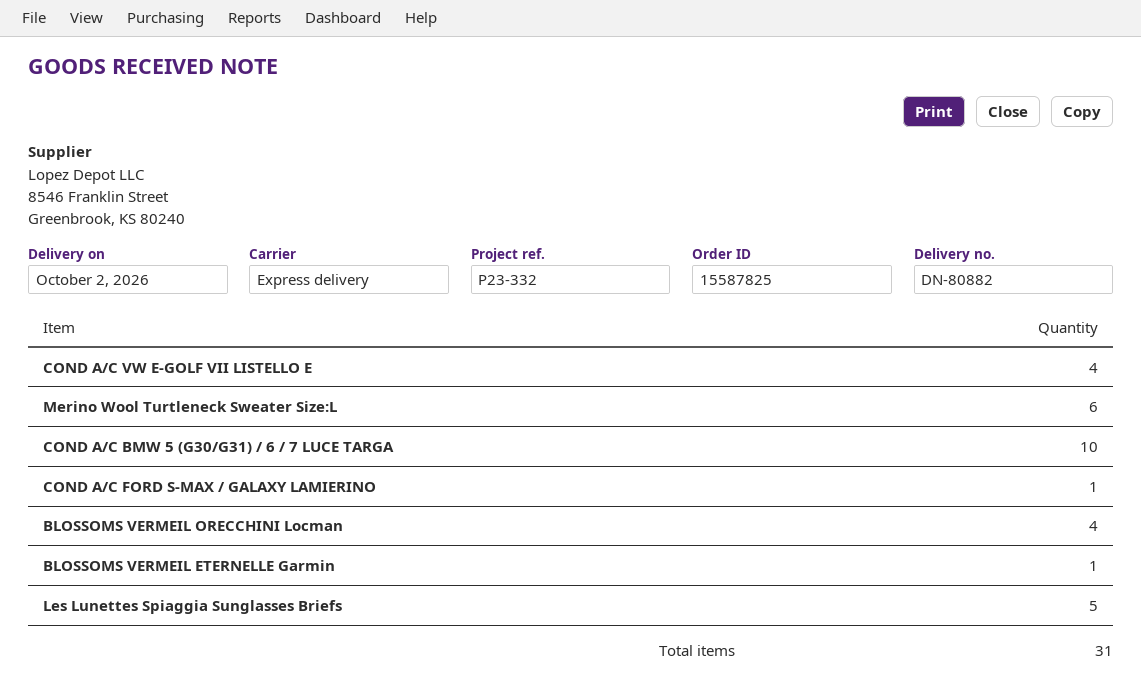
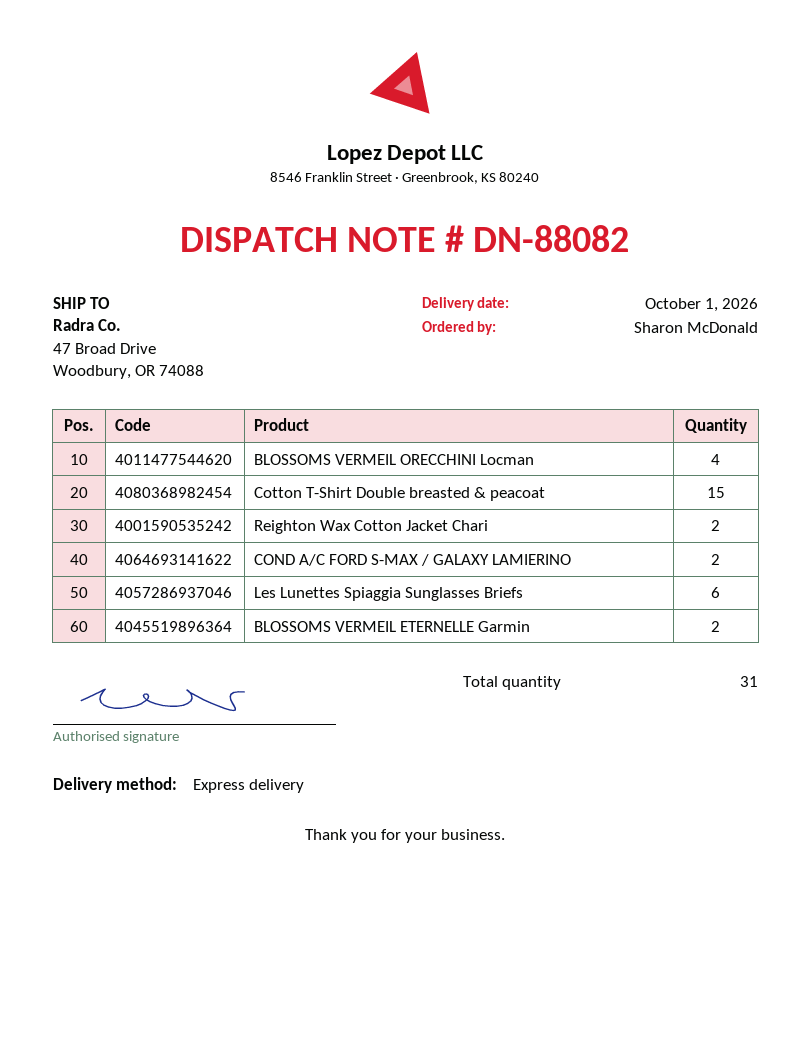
delivery note number: DN-80882 -> DN-88082
delivery date: 2026-10-02 -> 2026-10-01
COND A/C VW E-GOLF VII LISTELLO E: 4 -> none
Merino Wool Turtleneck Sweater Size:L: 6 -> none
COND A/C BMW 5 (G30/G31) / 6 / 7 LUCE TARGA: 10 -> none
COND A/C FORD S-MAX / GALAXY LAMIERINO: 1 -> 2
BLOSSOMS VERMEIL ETERNELLE Garmin: 1 -> 2
Les Lunettes Spiaggia Sunglasses Briefs: 5 -> 6
Cotton T-Shirt Double breasted & peacoat: none -> 15
Reighton Wax Cotton Jacket Chari: none -> 2

